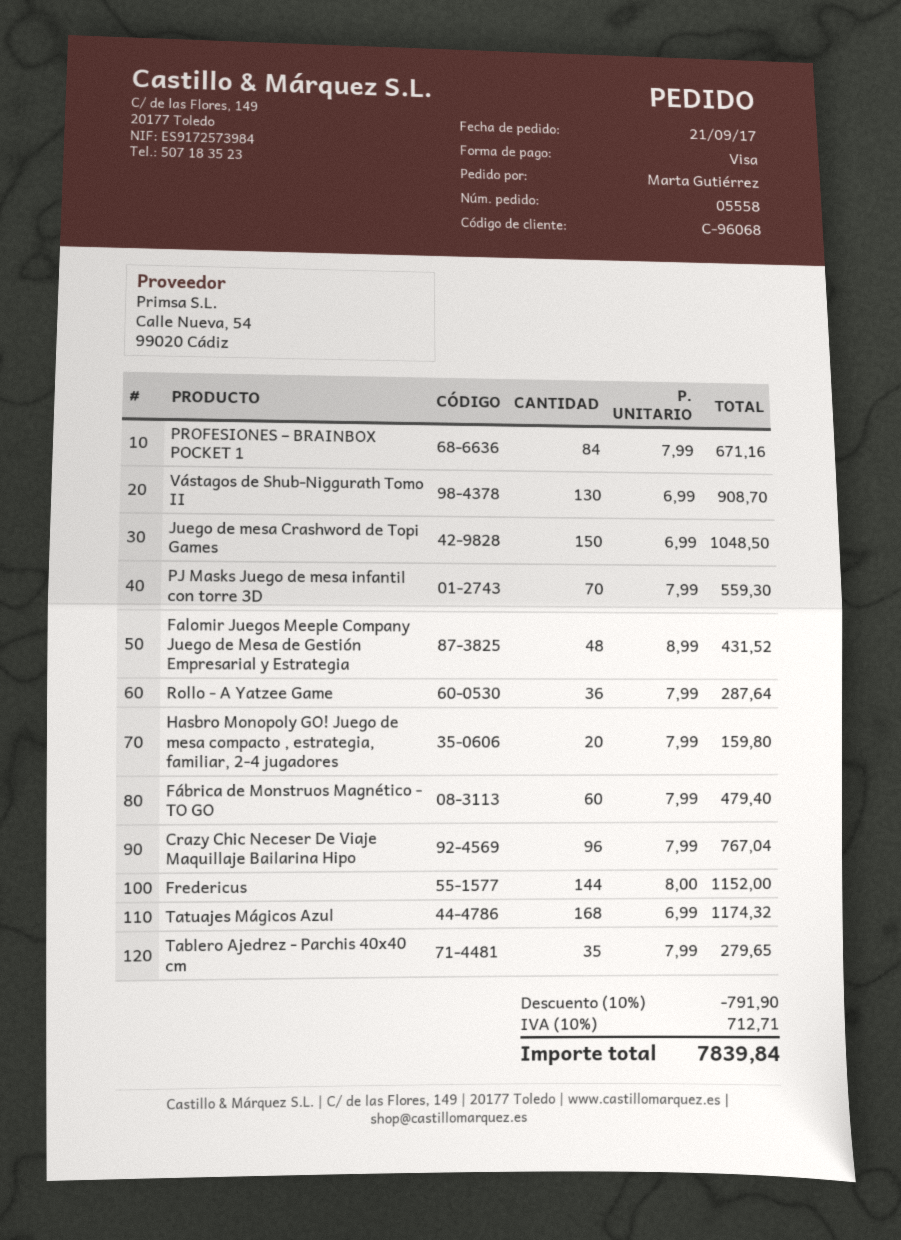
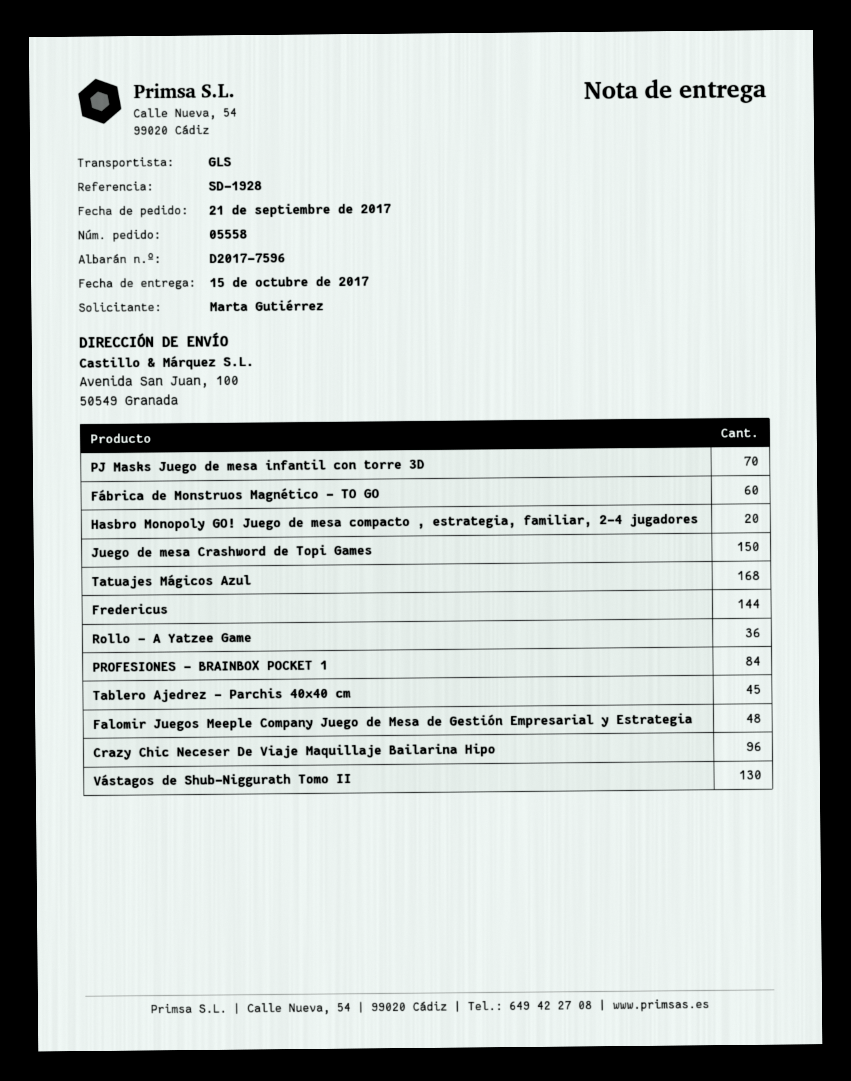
Tablero Ajedrez - Parchis 40x40 cm: 35 -> 45

